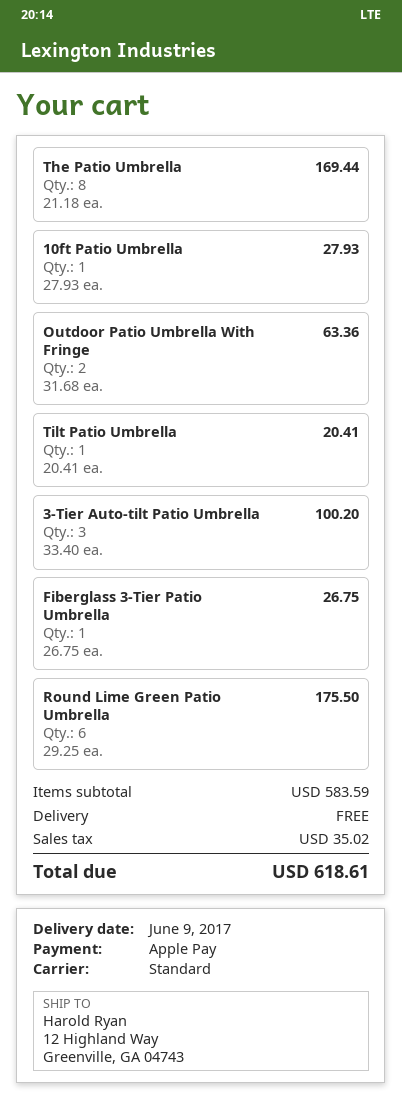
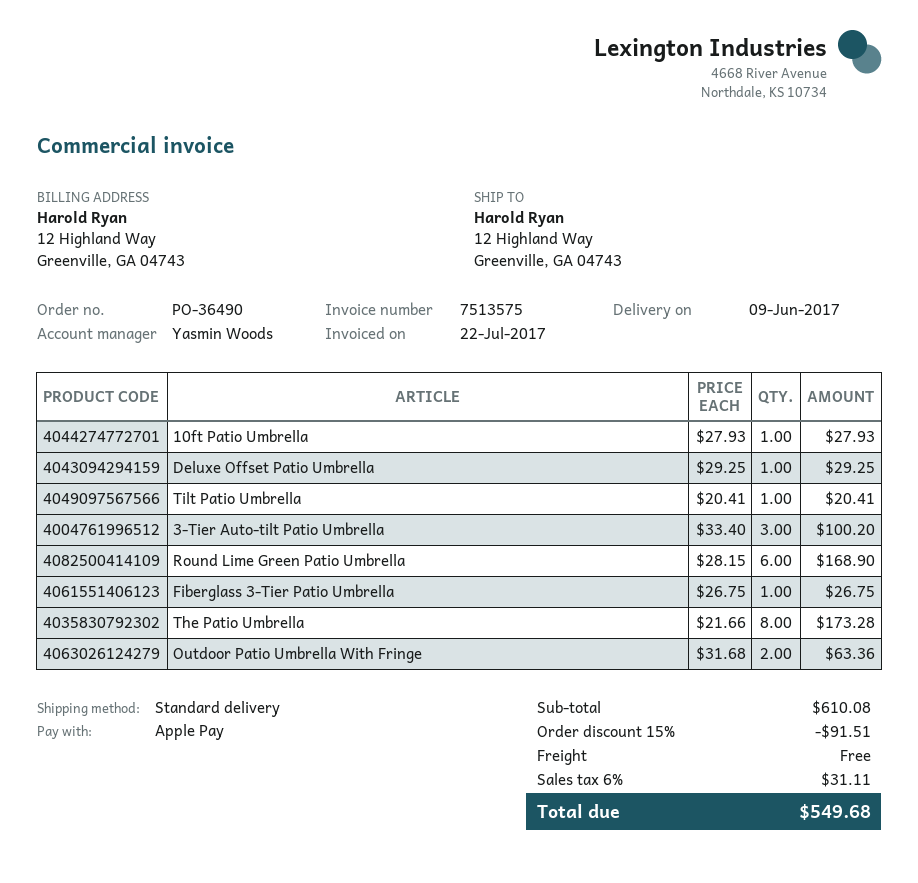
The Patio Umbrella: 8 x 21.18 = 169.44 -> 8 x 21.66 = 173.28
Round Lime Green Patio Umbrella: 6 x 29.25 = 175.50 -> 6 x 28.15 = 168.90
Deluxe Offset Patio Umbrella: none -> 1 x 29.25 = 29.25
subtotal: 583.59 -> 610.08
discount: none -> 15% = 91.51
tax: 35.02 -> 31.11
total: 618.61 -> 549.68

